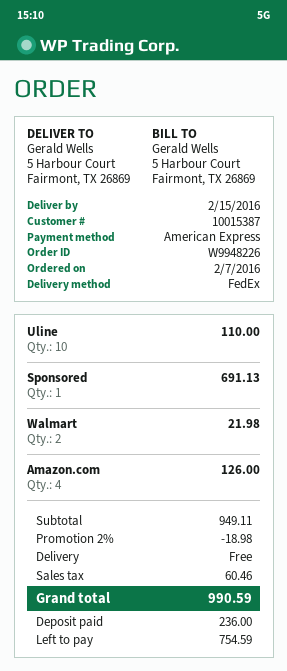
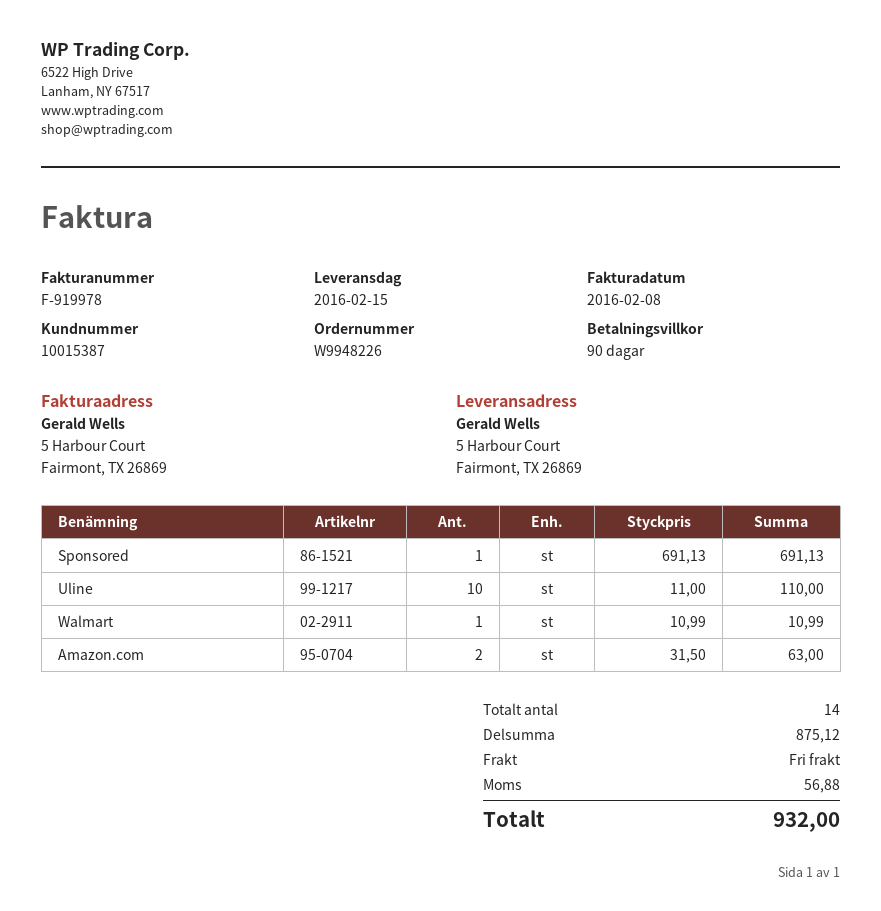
Walmart: 2 for 21.98 -> 1 for 10.99
Amazon.com: 4 for 126.00 -> 2 for 63.00
subtotal: 949.11 -> 875.12
discount: 2% = 18.98 -> none
tax: 60.46 -> 56.88
total: 990.59 -> 932.00

